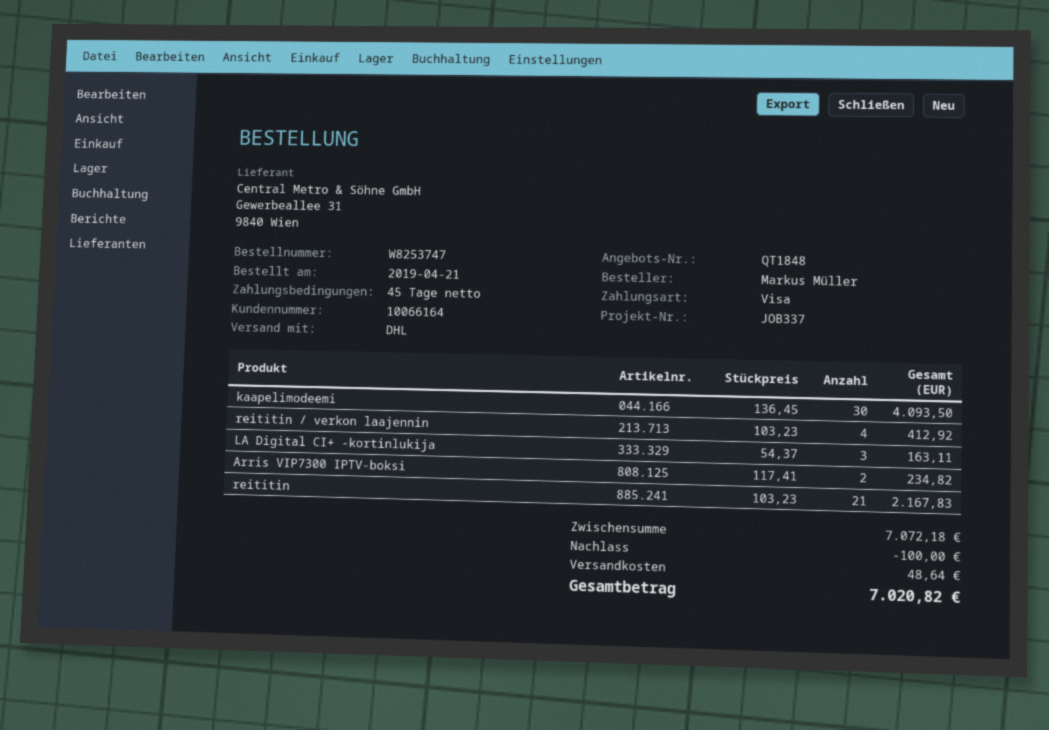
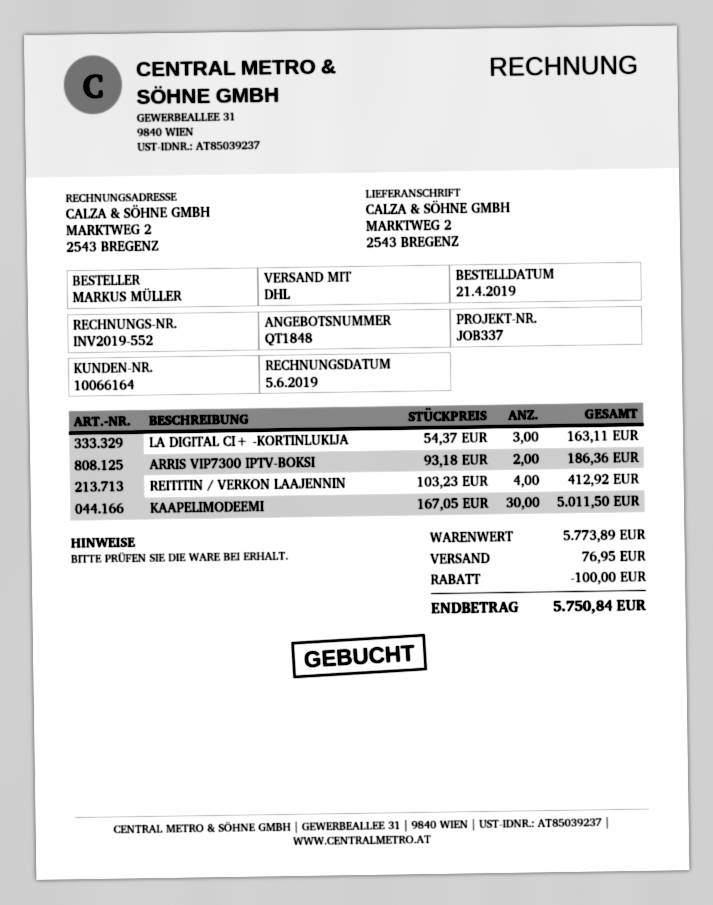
kaapelimodeemi: 30 x 136.45 = 4093.50 -> 30 x 167.05 = 5011.50
Arris VIP7300 IPTV-boksi: 2 x 117.41 = 234.82 -> 2 x 93.18 = 186.36
reititin: 21 x 103.23 = 2167.83 -> none
subtotal: 7072.18 -> 5773.89
shipping: 48.64 -> 76.95
total: 7020.82 -> 5750.84

